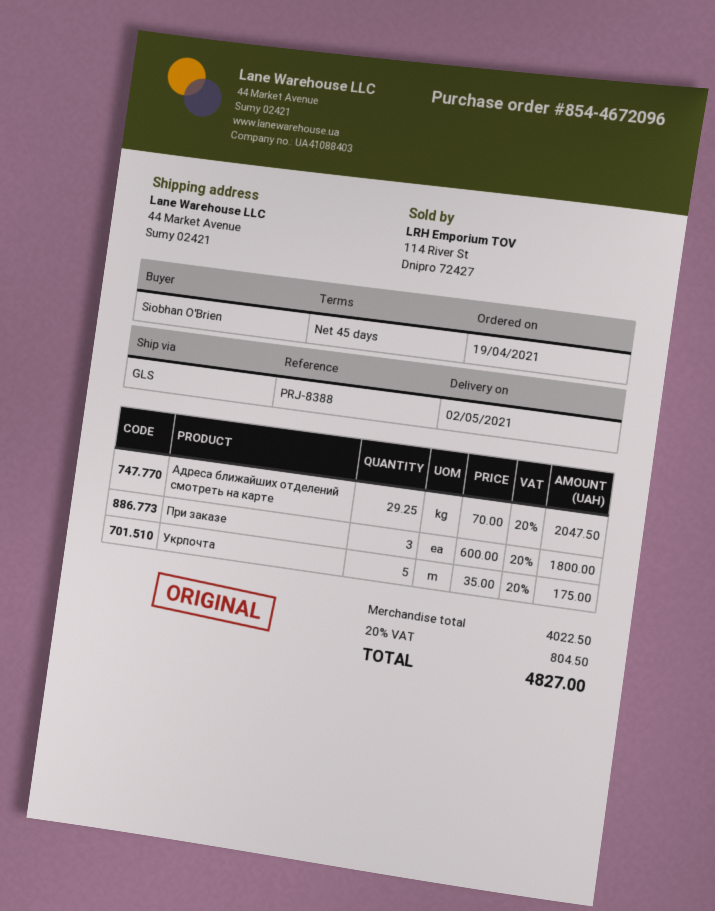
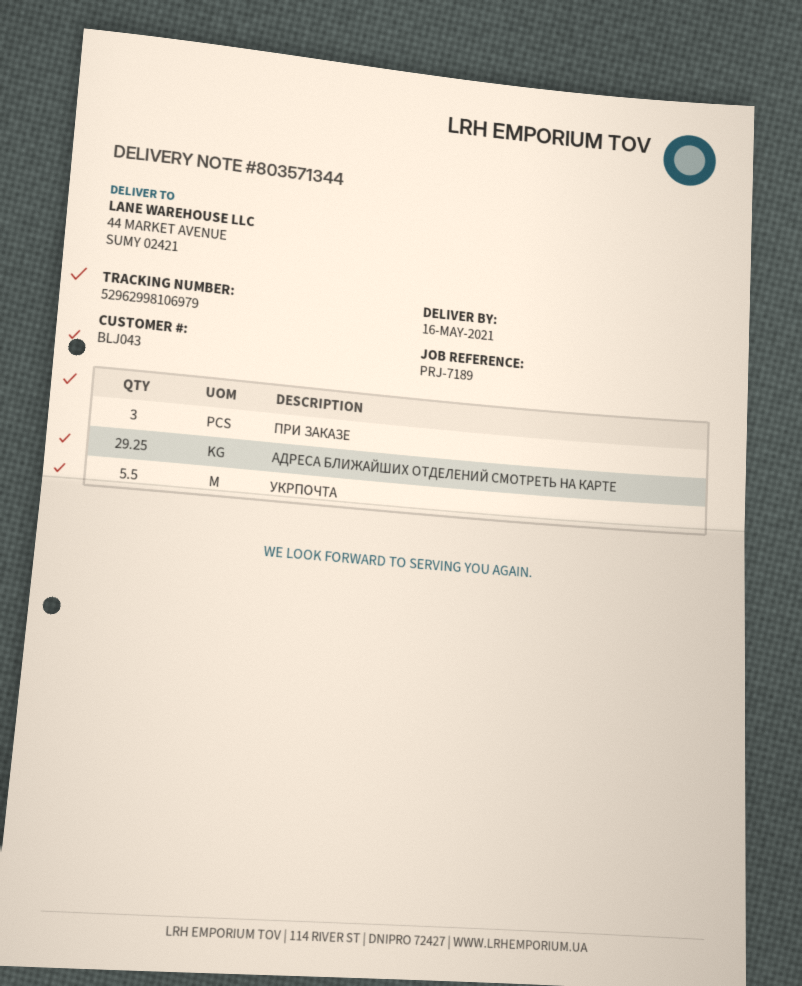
delivery date: 2021-05-02 -> 2021-05-16
reference: PRJ-8388 -> PRJ-7189
Укрпочта: 5 -> 5.5

